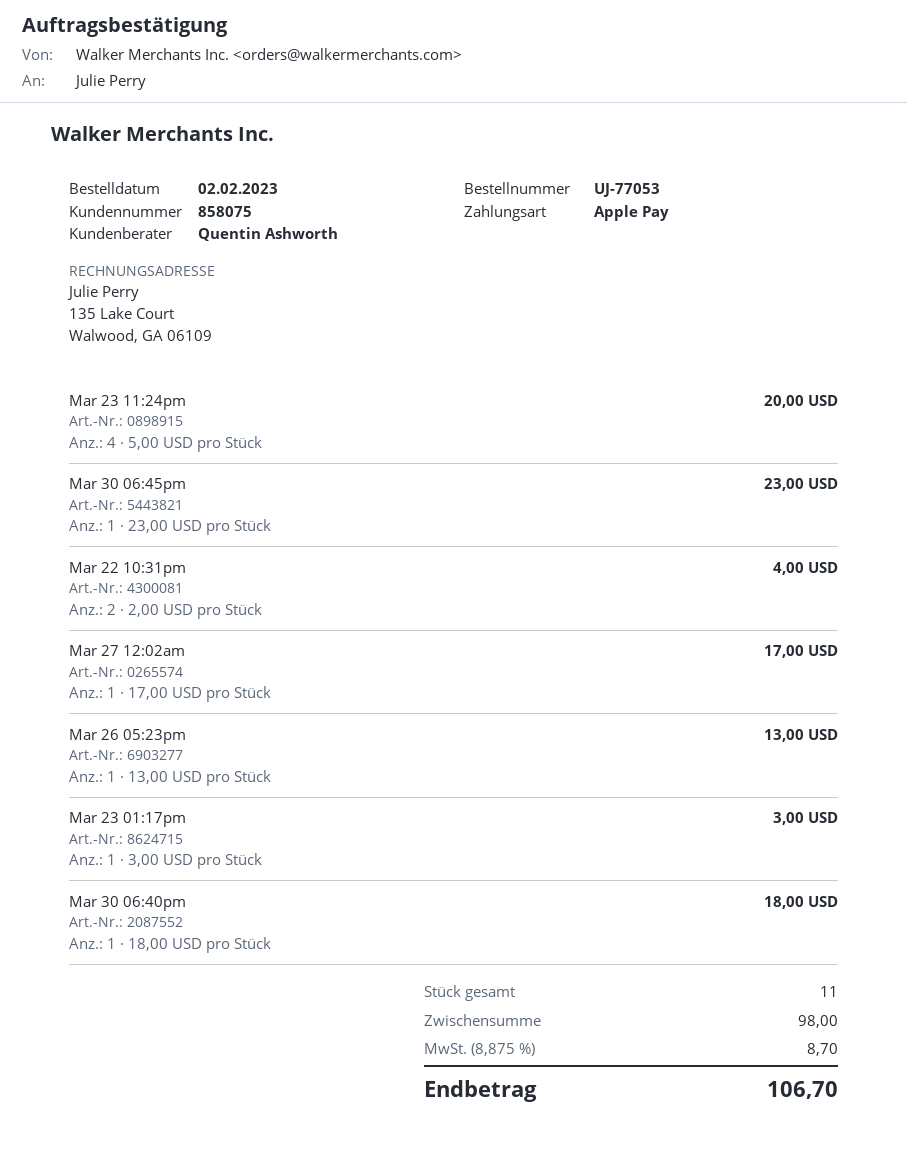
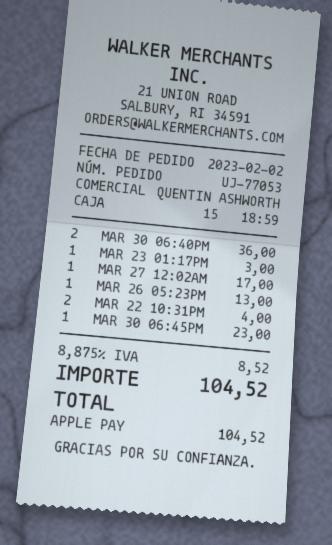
Mar 23 11:24pm: 4 for 20.00 -> none
Mar 30 06:40pm: 1 for 18.00 -> 2 for 36.00
tax: 8.875% = 8.70 -> 8.875% = 8.52
total: 106.70 -> 104.52

